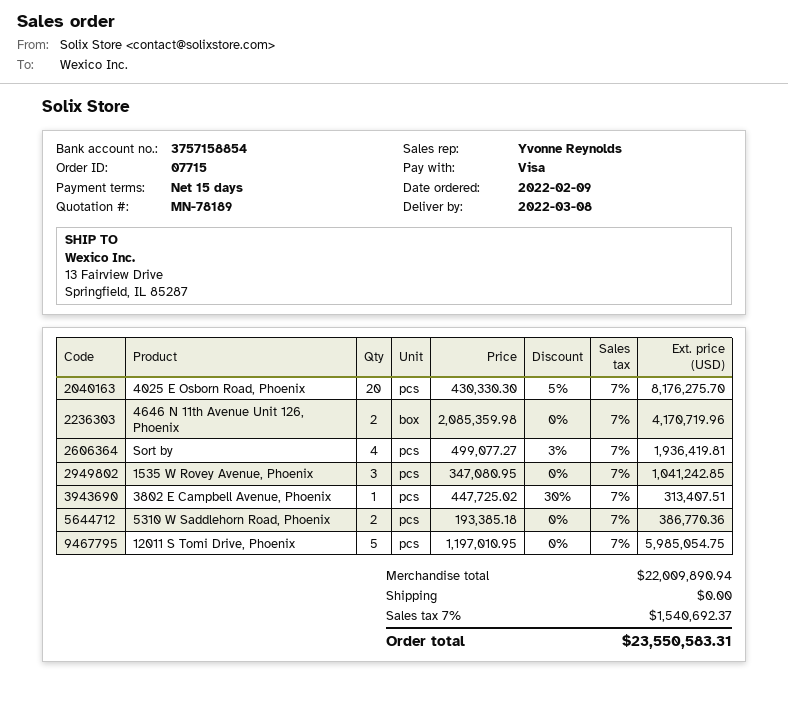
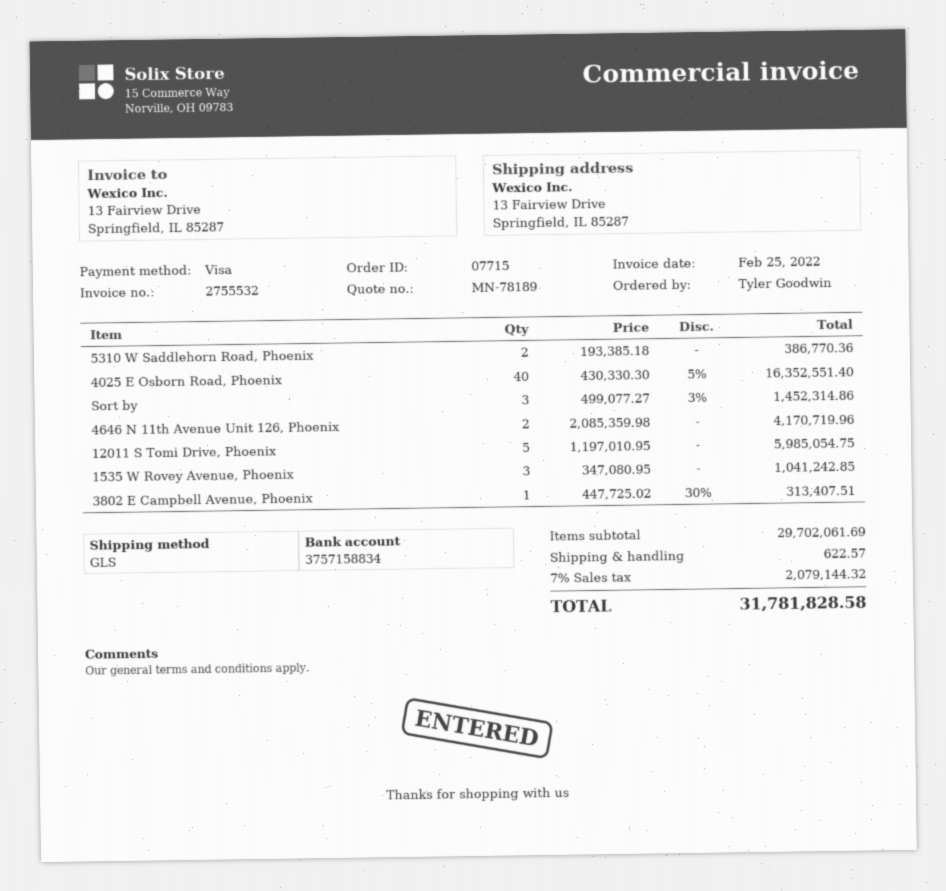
bank account: 3757158854 -> 3757158834
4025 E Osborn Road, Phoenix: 20 x 430330.30 - 5% = 8176275.70 -> 40 x 430330.30 - 5% = 16352551.40
Sort by: 4 x 499077.27 - 3% = 1936419.81 -> 3 x 499077.27 - 3% = 1452314.86
subtotal: 22009890.94 -> 29702061.69
shipping: 0.00 -> 622.57
tax: 7% = 1540692.37 -> 7% = 2079144.32
total: 23550583.31 -> 31781828.58

